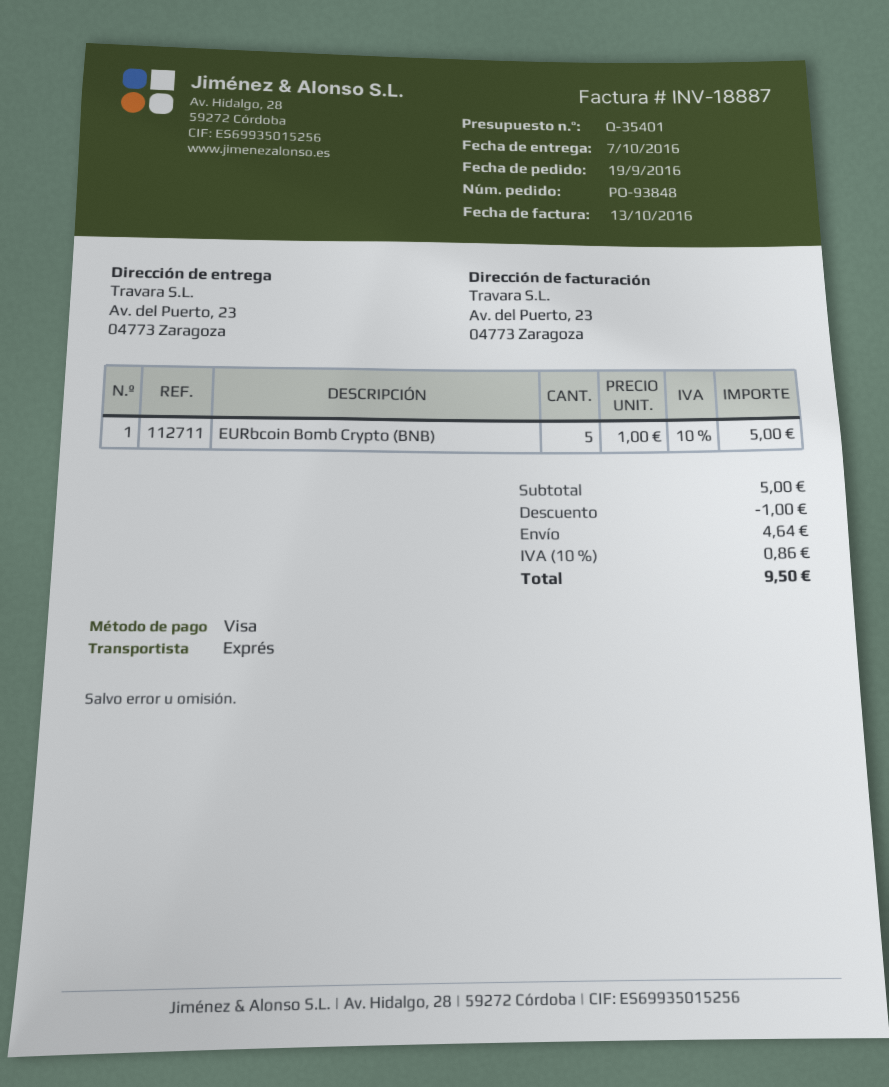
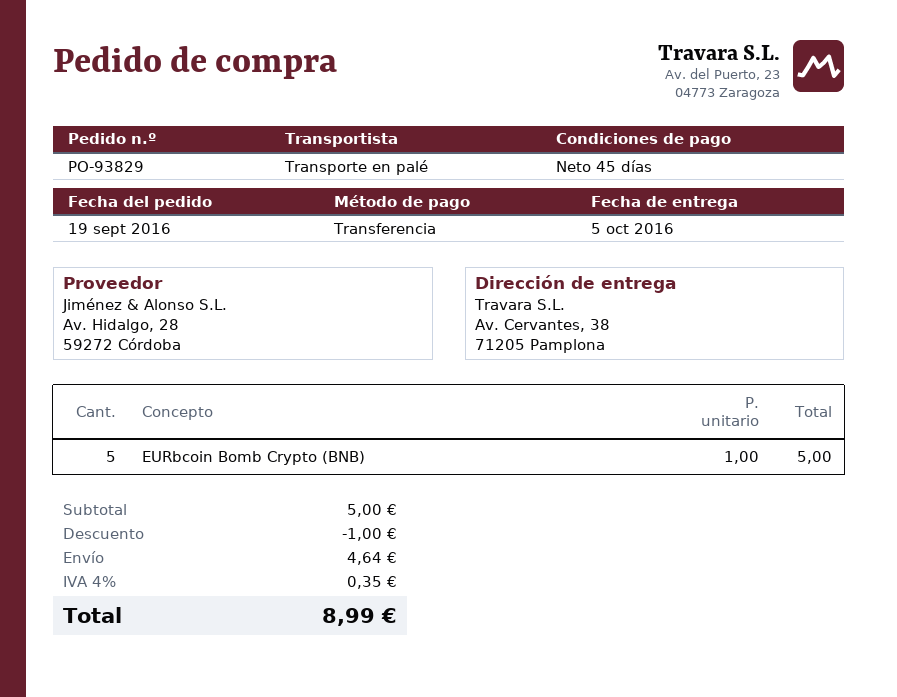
order number: PO-93848 -> PO-93829
delivery date: 2016-10-07 -> 2016-10-05
payment method: Visa -> bank transfer
shipping method: express -> pallet freight
ship to: Av. del Puerto, 23, 04773 Zaragoza -> Av. Cervantes, 38, 71205 Pamplona
tax: 10% = 0.86 -> 4% = 0.35
total: 9.50 -> 8.99

